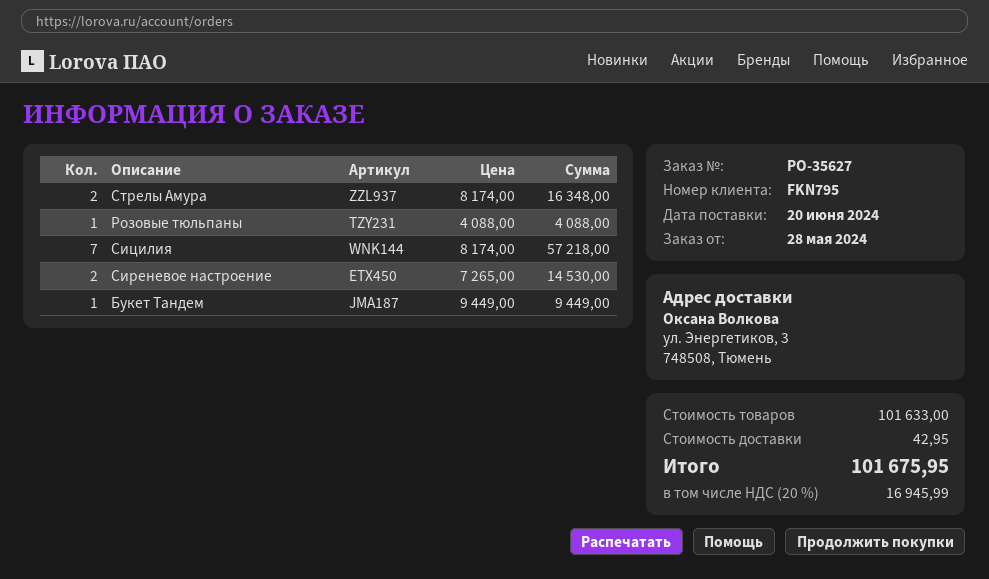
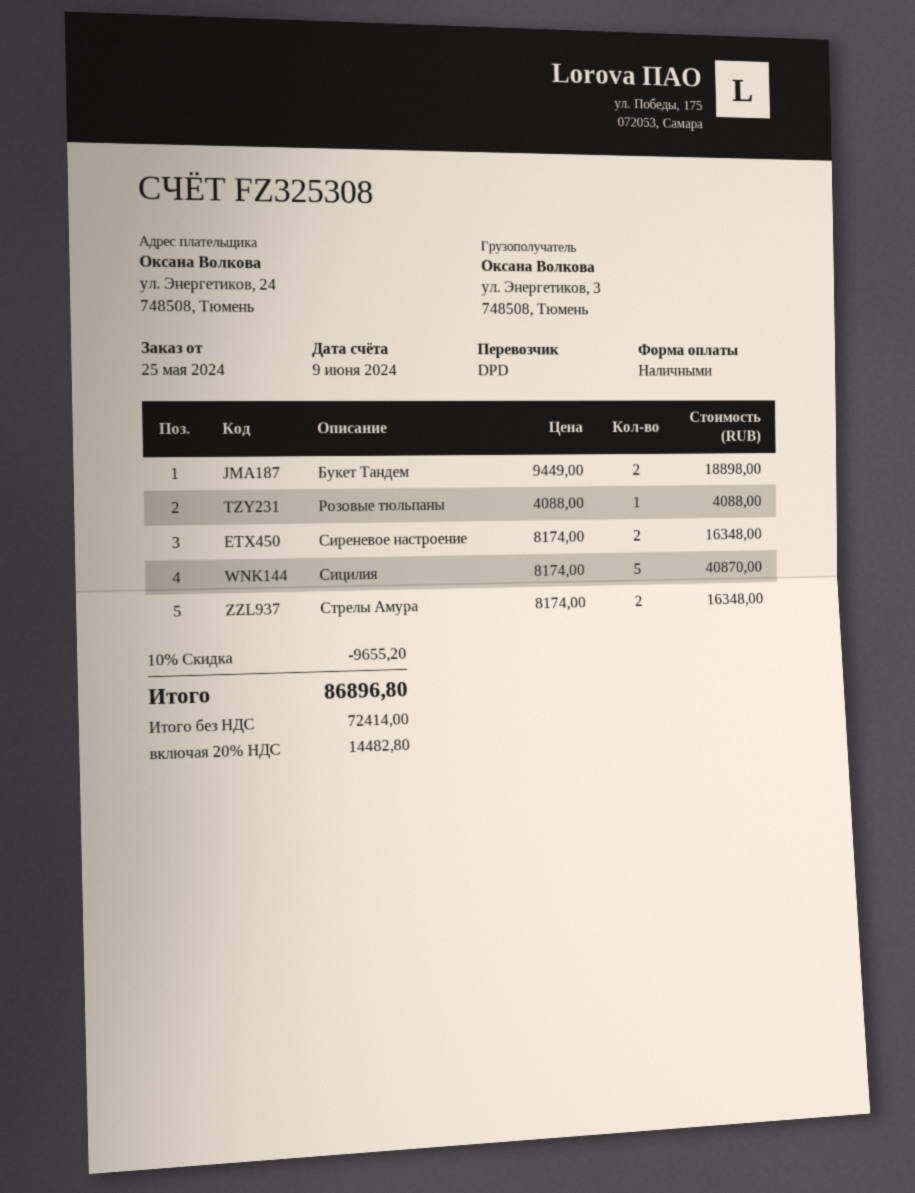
order date: 2024-05-28 -> 2024-05-25
Сицилия: 7 x 8174.00 = 57218.00 -> 5 x 8174.00 = 40870.00
Сиреневое настроение: 2 x 7265.00 = 14530.00 -> 2 x 8174.00 = 16348.00
Букет Тандем: 1 x 9449.00 = 9449.00 -> 2 x 9449.00 = 18898.00
discount: none -> 10% = 9655.20
shipping: 42.95 -> none
tax: 20% = 16945.99 -> 20% = 14482.80
total: 101675.95 -> 86896.80

